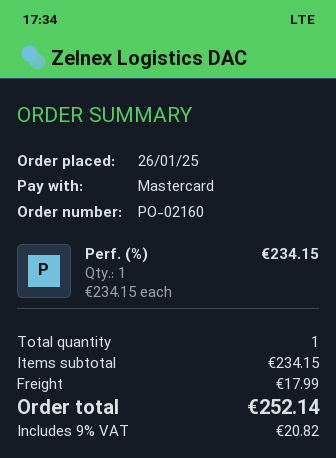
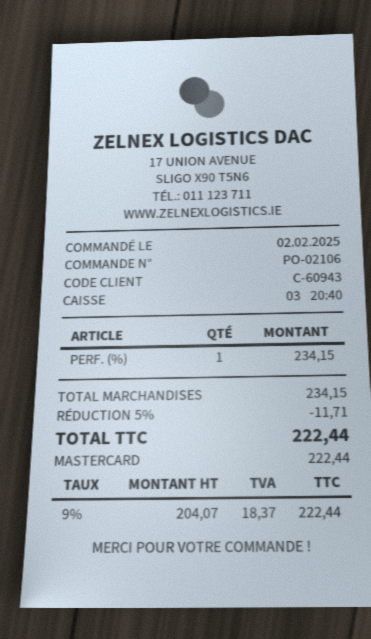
order number: PO-02160 -> PO-02106
order date: 2025-01-26 -> 2025-02-02
discount: none -> 5% = 11.71
shipping: 17.99 -> none
tax: 9% = 20.82 -> 9% = 18.37
total: 252.14 -> 222.44

